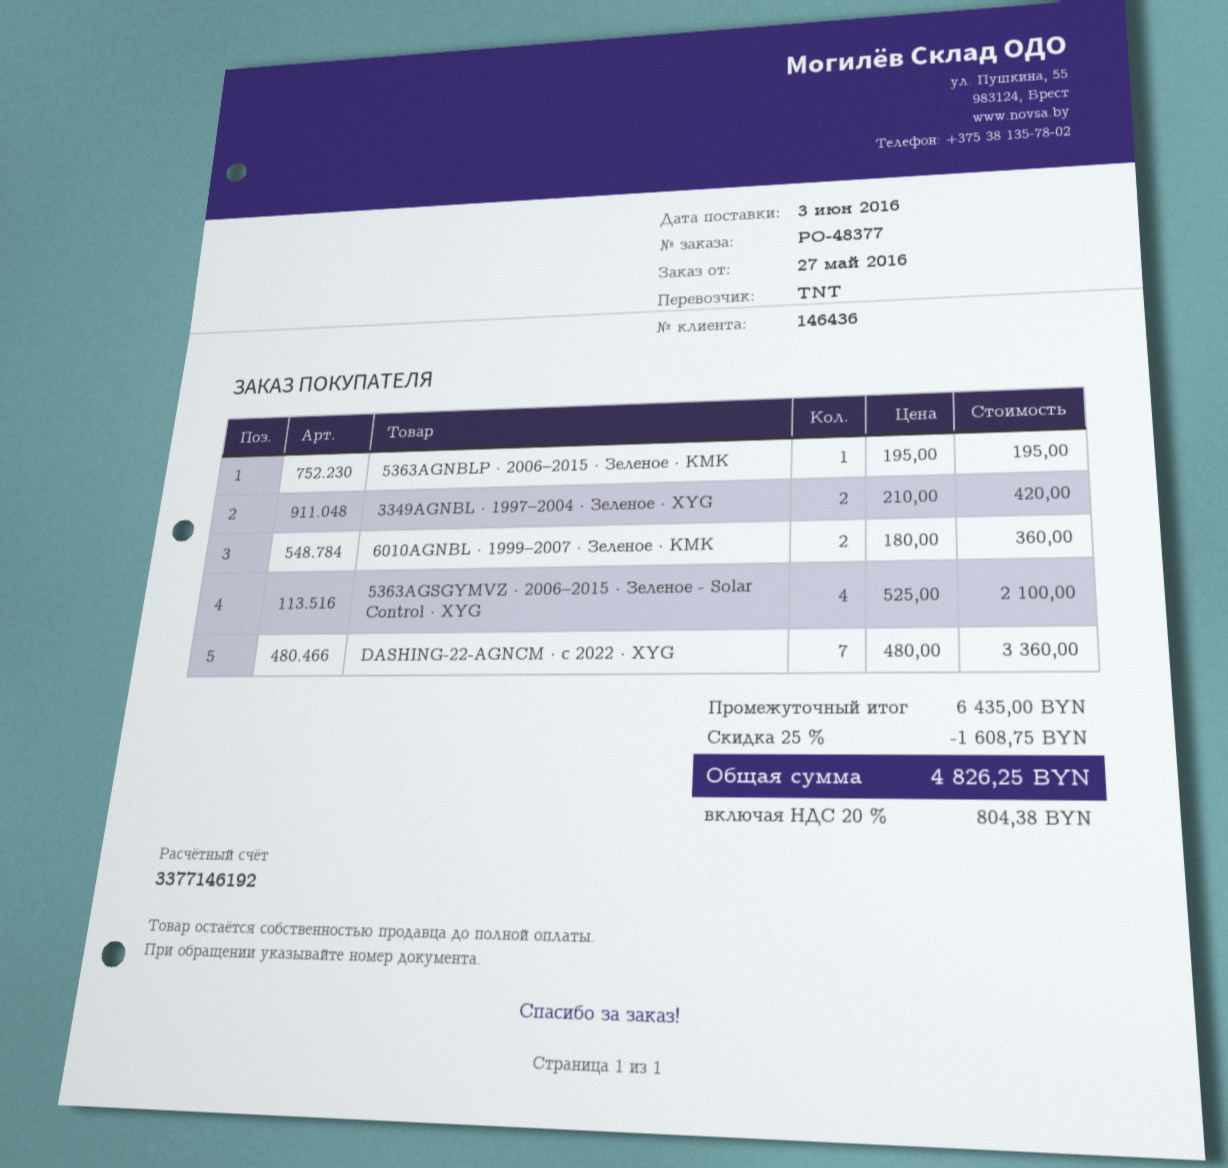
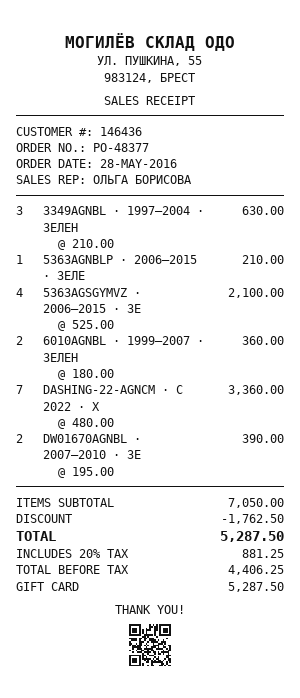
order date: 2016-05-27 -> 2016-05-28
5363AGNBLP · 2006–2015 · Зеленое · KMK: 1 x 195.00 = 195.00 -> 1 x 210.00 = 210.00
3349AGNBL · 1997–2004 · Зеленое · XYG: 2 x 210.00 = 420.00 -> 3 x 210.00 = 630.00
DW01670AGNBL · 2007–2010 · ЗЕ: none -> 2 x 195.00 = 390.00
subtotal: 6435.00 -> 7050.00
discount: 1608.75 -> 1762.50
tax: 20% = 804.38 -> 20% = 881.25
total: 4826.25 -> 5287.50

